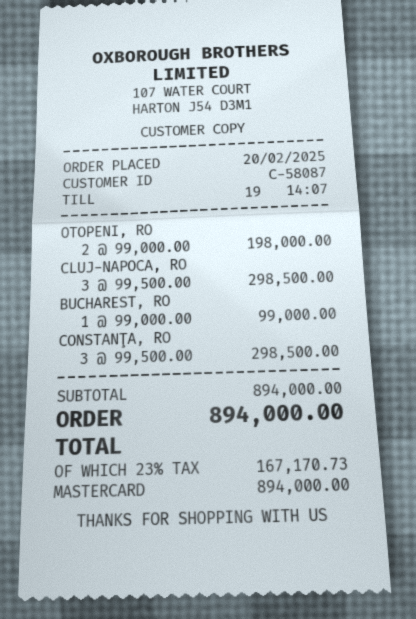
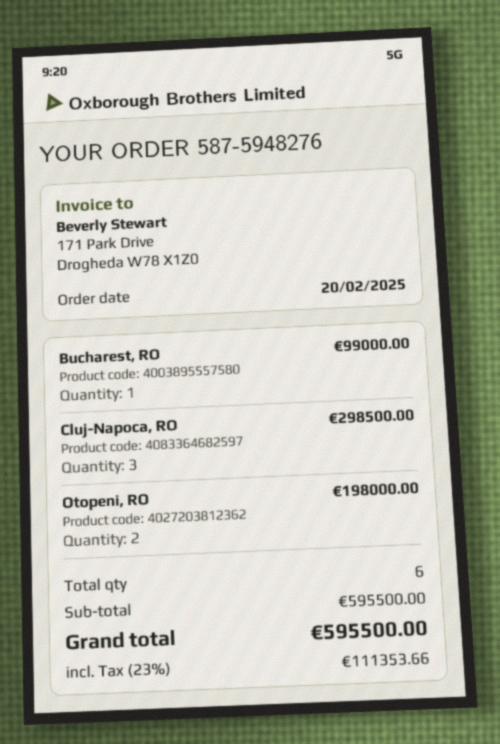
CONSTANŢA, RO: 3 for 298500.00 -> none
subtotal: 894000.00 -> 595500.00
tax: 23% = 167170.73 -> 23% = 111353.66
total: 894000.00 -> 595500.00

